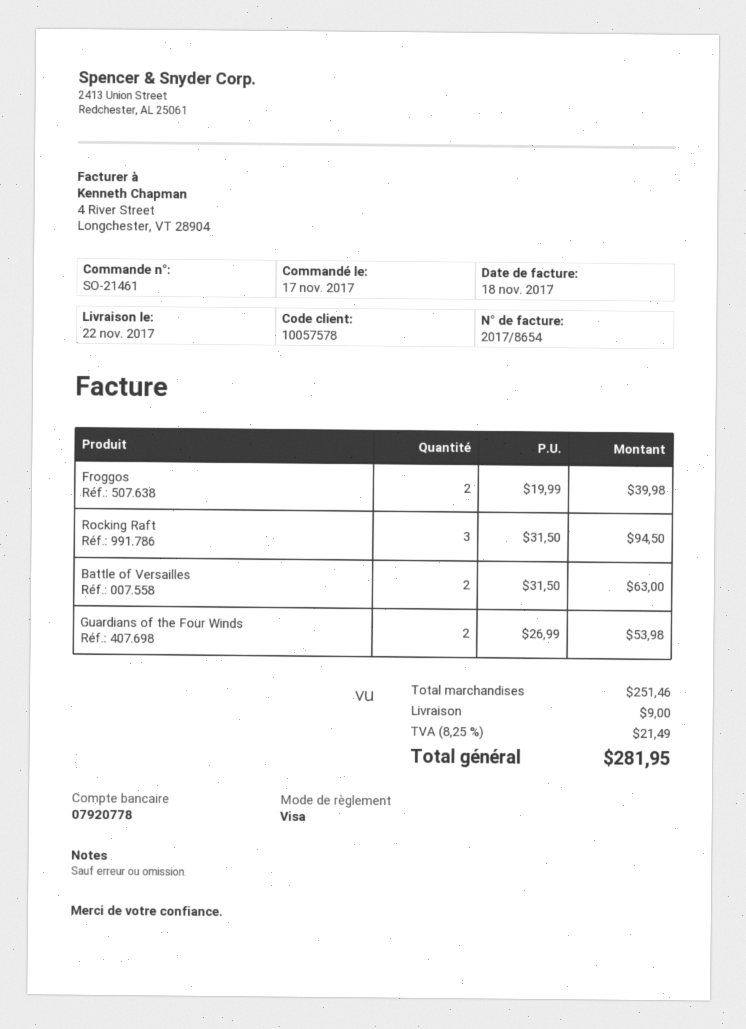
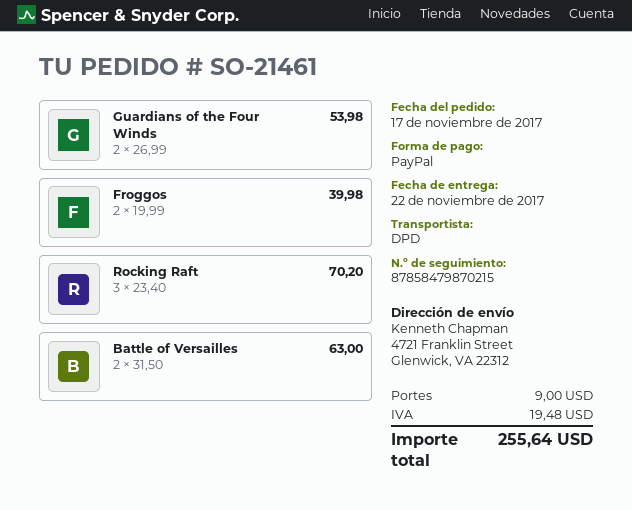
payment method: Visa -> PayPal
Rocking Raft: 3 x 31.50 = 94.50 -> 3 x 23.40 = 70.20
tax: 21.49 -> 19.48
total: 281.95 -> 255.64

